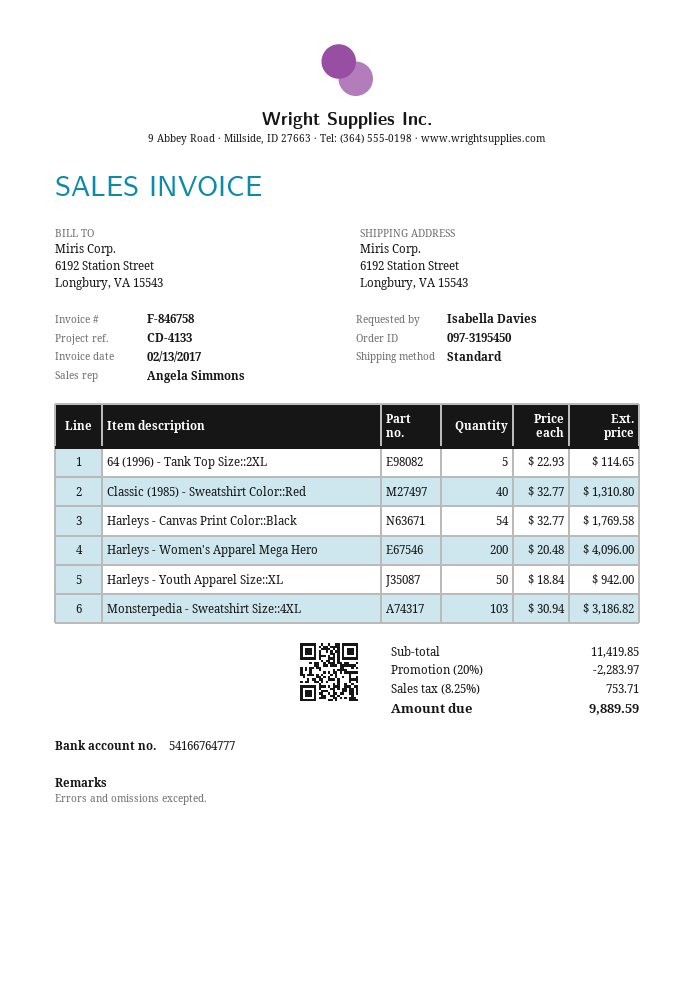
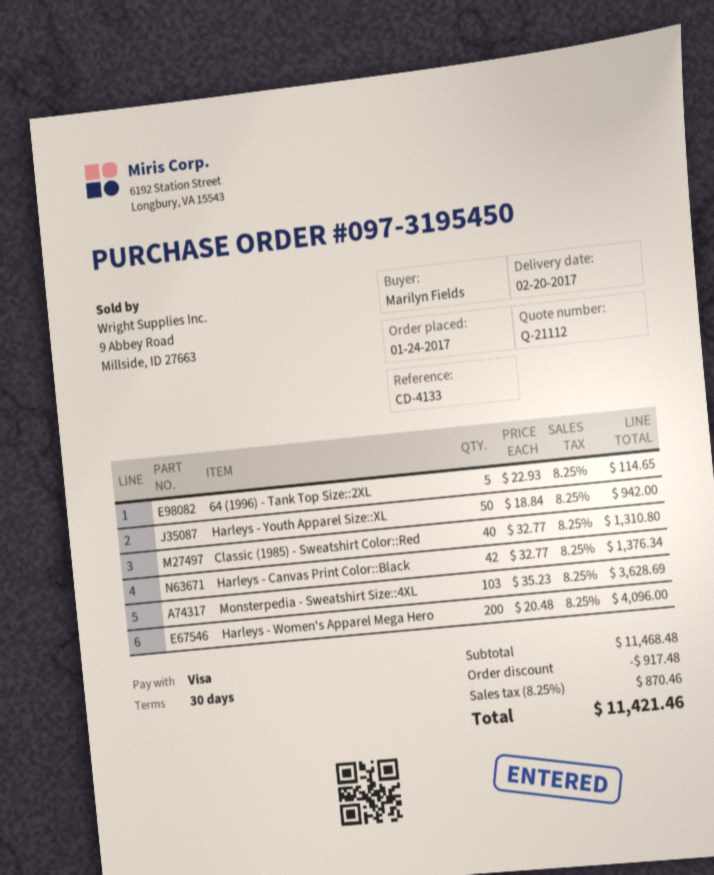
ordered by: Isabella Davies -> Marilyn Fields
Harleys - Canvas Print Color::Black: 54 x 32.77 = 1769.58 -> 42 x 32.77 = 1376.34
Monsterpedia - Sweatshirt Size::4XL: 103 x 30.94 = 3186.82 -> 103 x 35.23 = 3628.69
subtotal: 11419.85 -> 11468.48
discount: 2283.97 -> 917.48
tax: 8.25% = 753.71 -> 8.25% = 870.46
total: 9889.59 -> 11421.46

